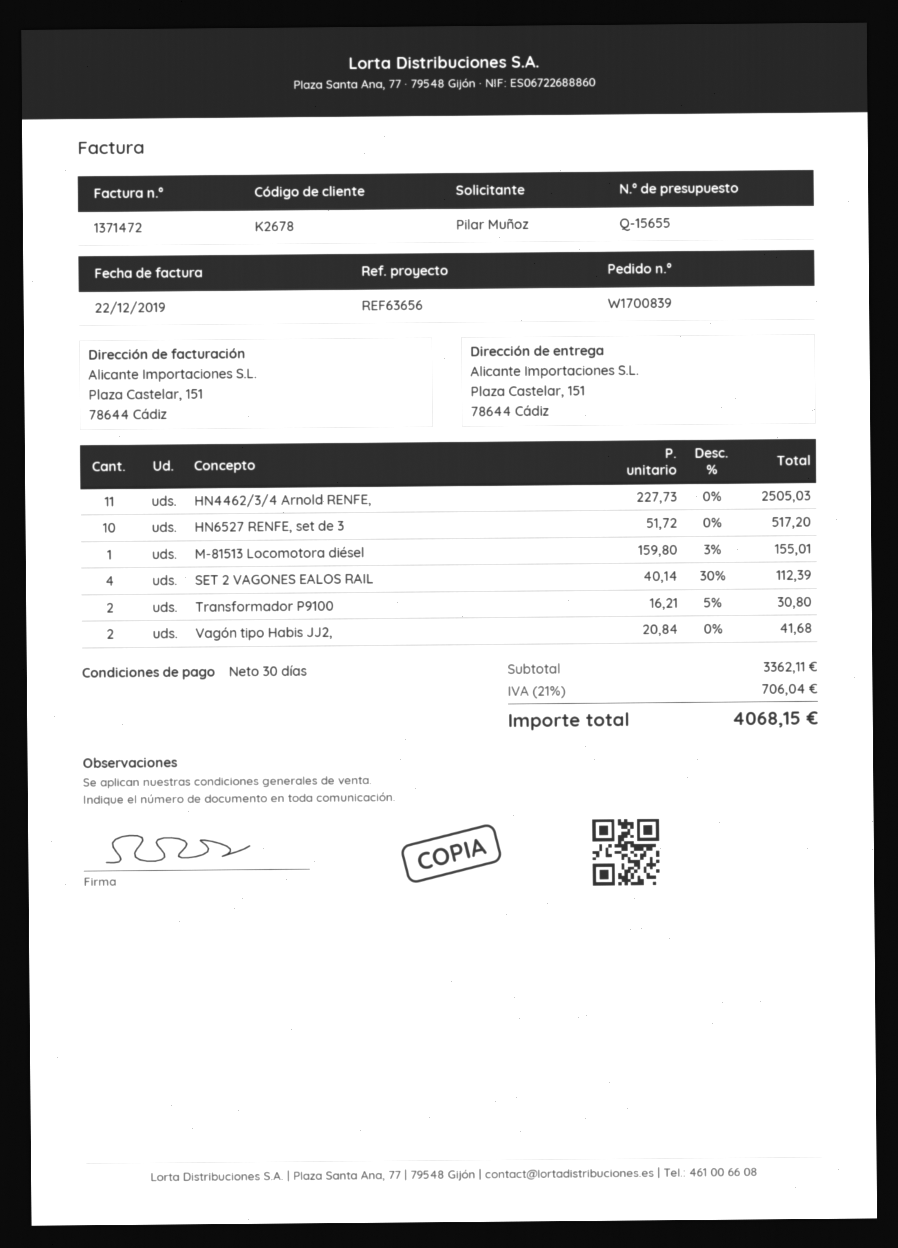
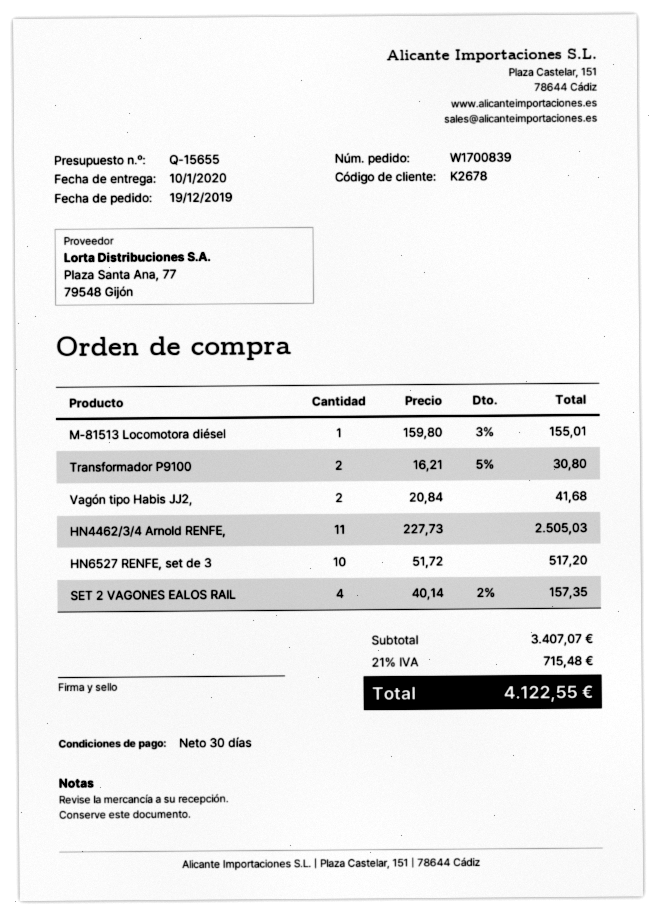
SET 2 VAGONES EALOS RAIL: 4 x 40.14 - 30% = 112.39 -> 4 x 40.14 - 2% = 157.35
subtotal: 3362.11 -> 3407.07
tax: 21% = 706.04 -> 21% = 715.48
total: 4068.15 -> 4122.55

